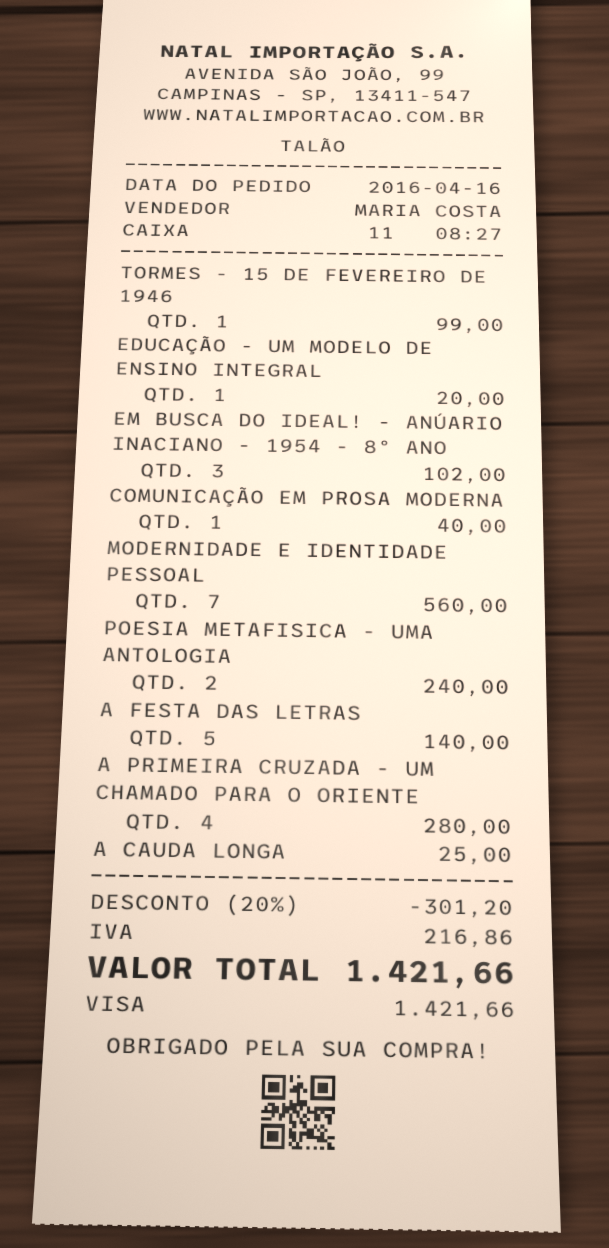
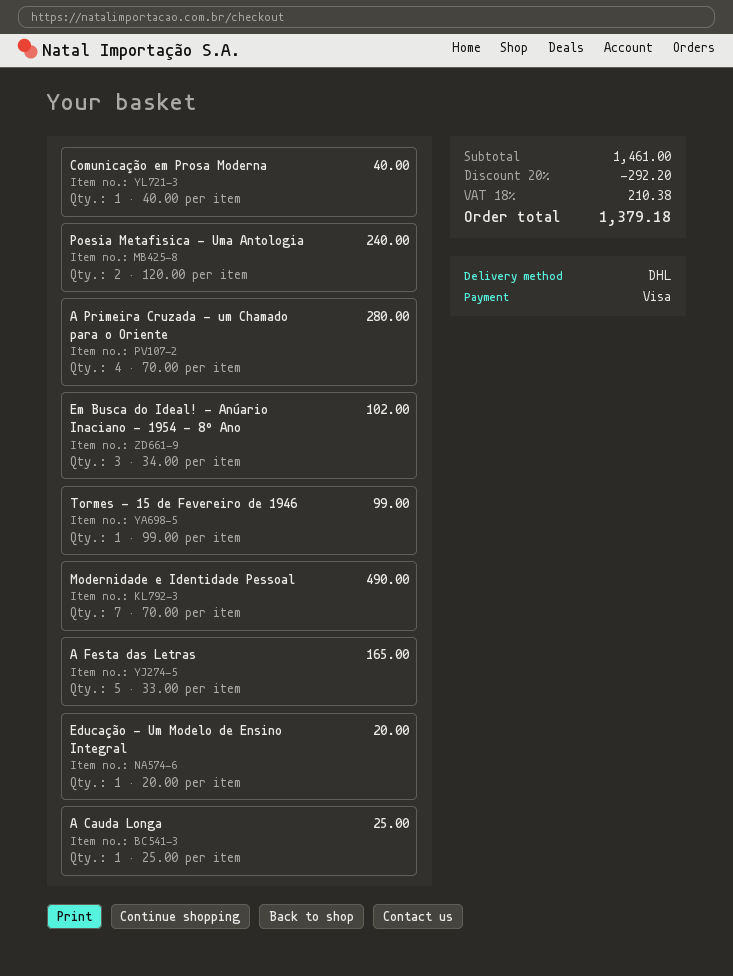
MODERNIDADE E IDENTIDADE PESSOAL: 7 for 560.00 -> 7 for 490.00
A FESTA DAS LETRAS: 5 for 140.00 -> 5 for 165.00
discount: 20% = 301.20 -> 20% = 292.20
tax: 216.86 -> 210.38
total: 1421.66 -> 1379.18

